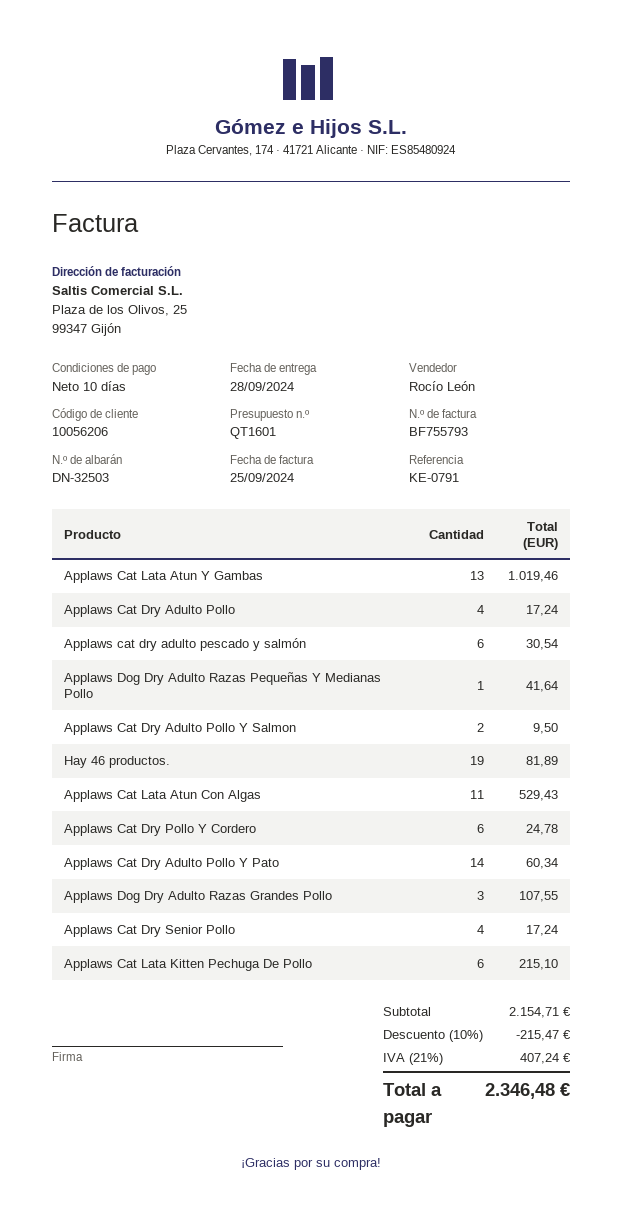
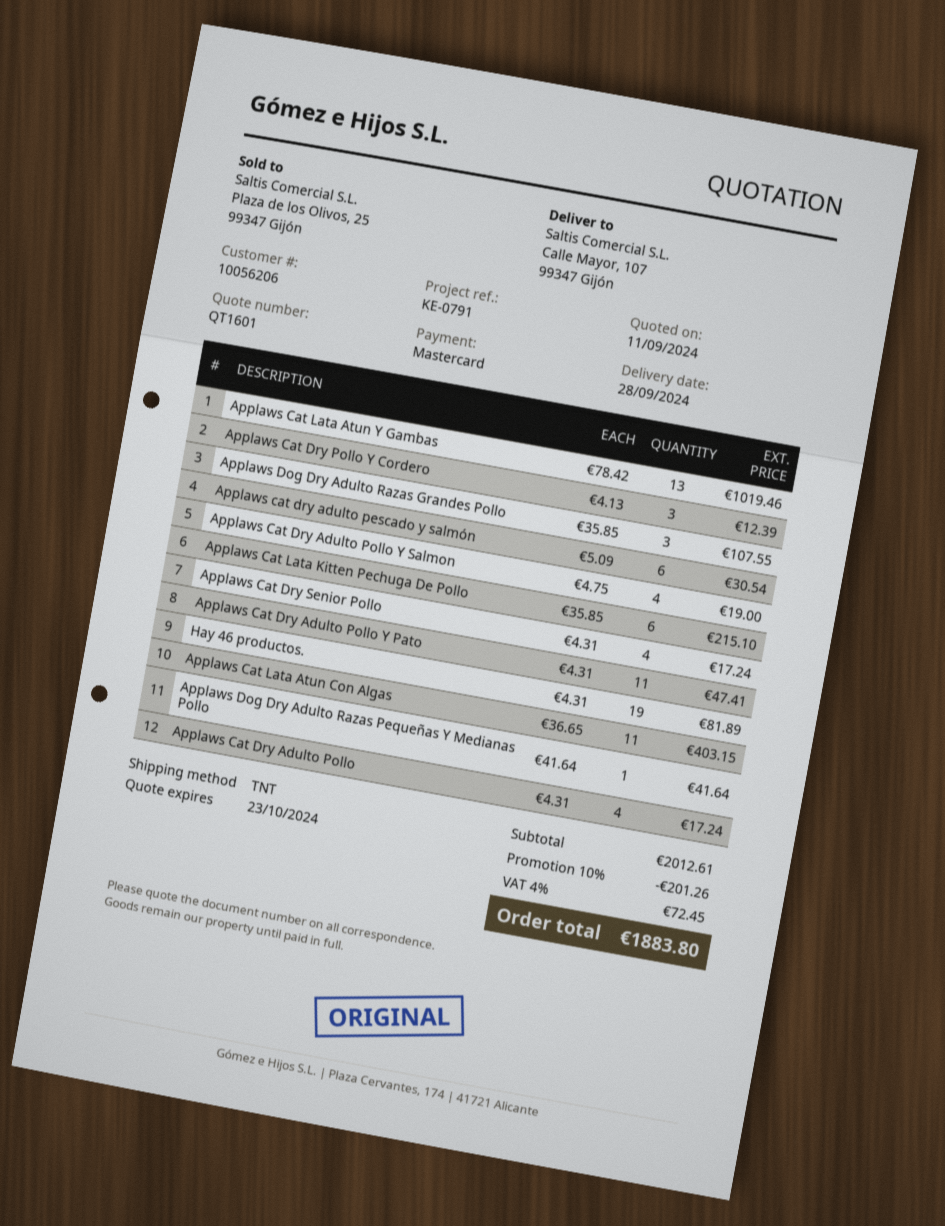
Applaws Cat Dry Adulto Pollo Y Salmon: 2 for 9.50 -> 4 for 19.00
Applaws Cat Lata Atun Con Algas: 11 for 529.43 -> 11 for 403.15
Applaws Cat Dry Pollo Y Cordero: 6 for 24.78 -> 3 for 12.39
Applaws Cat Dry Adulto Pollo Y Pato: 14 for 60.34 -> 11 for 47.41
subtotal: 2154.71 -> 2012.61
discount: 10% = 215.47 -> 10% = 201.26
tax: 21% = 407.24 -> 4% = 72.45
total: 2346.48 -> 1883.80

